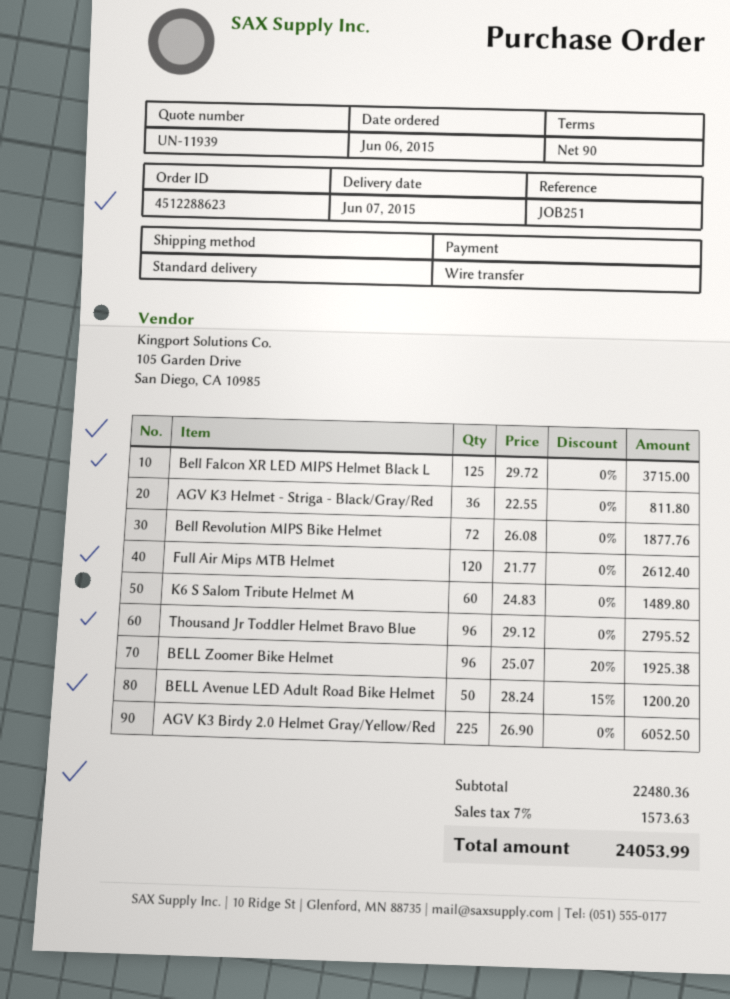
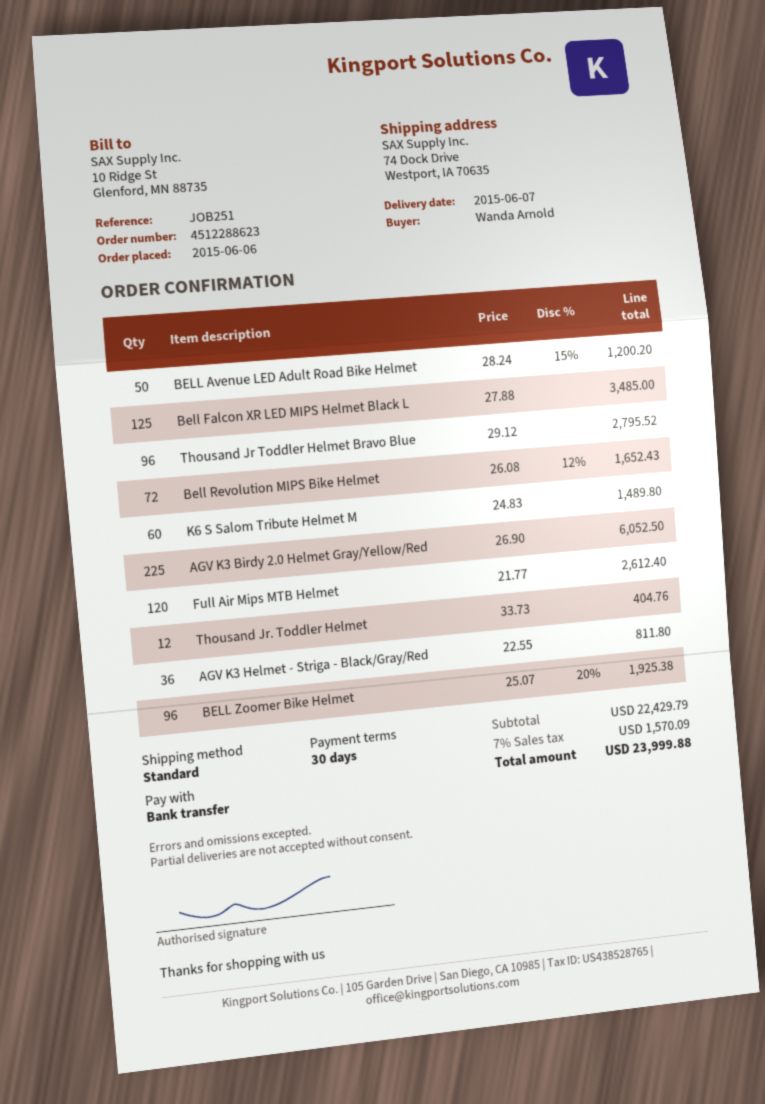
payment terms: 90 days -> 30 days
Bell Falcon XR LED MIPS Helmet Black L: 125 x 29.72 = 3715.00 -> 125 x 27.88 = 3485.00
Bell Revolution MIPS Bike Helmet: 72 x 26.08 = 1877.76 -> 72 x 26.08 - 12% = 1652.43
Thousand Jr. Toddler Helmet: none -> 12 x 33.73 = 404.76
subtotal: 22480.36 -> 22429.79
tax: 7% = 1573.63 -> 7% = 1570.09
total: 24053.99 -> 23999.88

